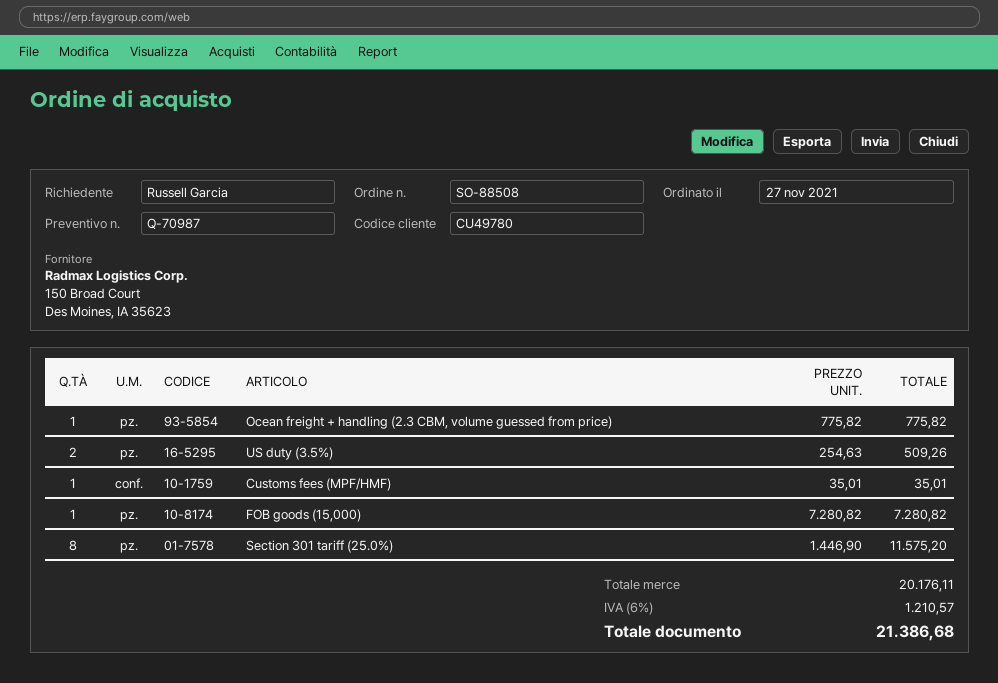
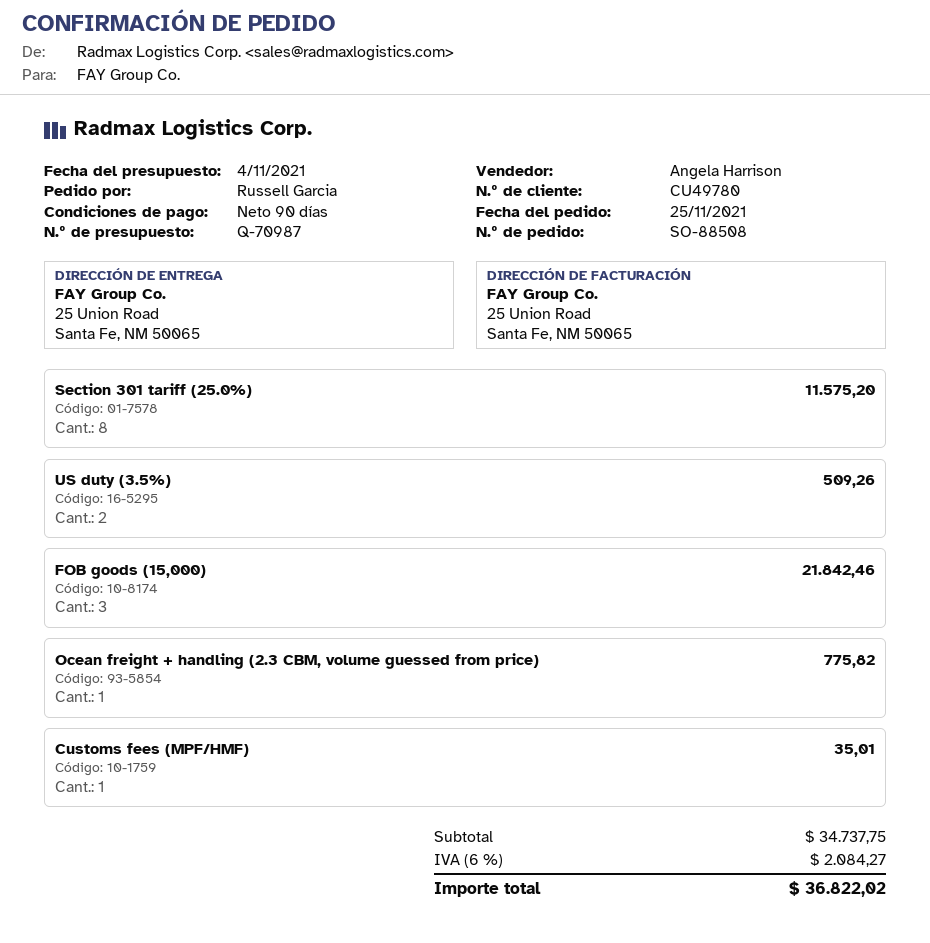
order date: 2021-11-27 -> 2021-11-25
FOB goods (15,000): 1 for 7280.82 -> 3 for 21842.46
subtotal: 20176.11 -> 34737.75
tax: 6% = 1210.57 -> 6% = 2084.27
total: 21386.68 -> 36822.02

